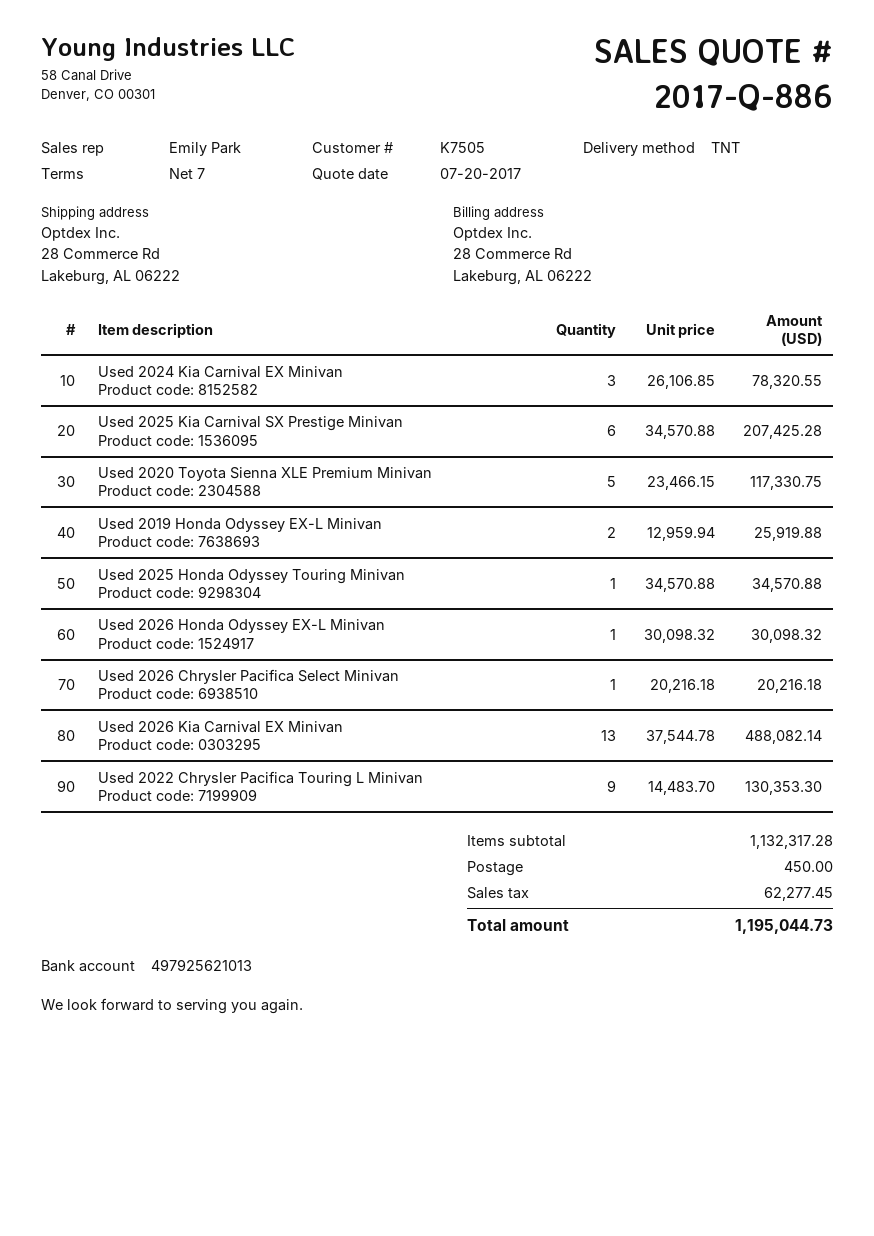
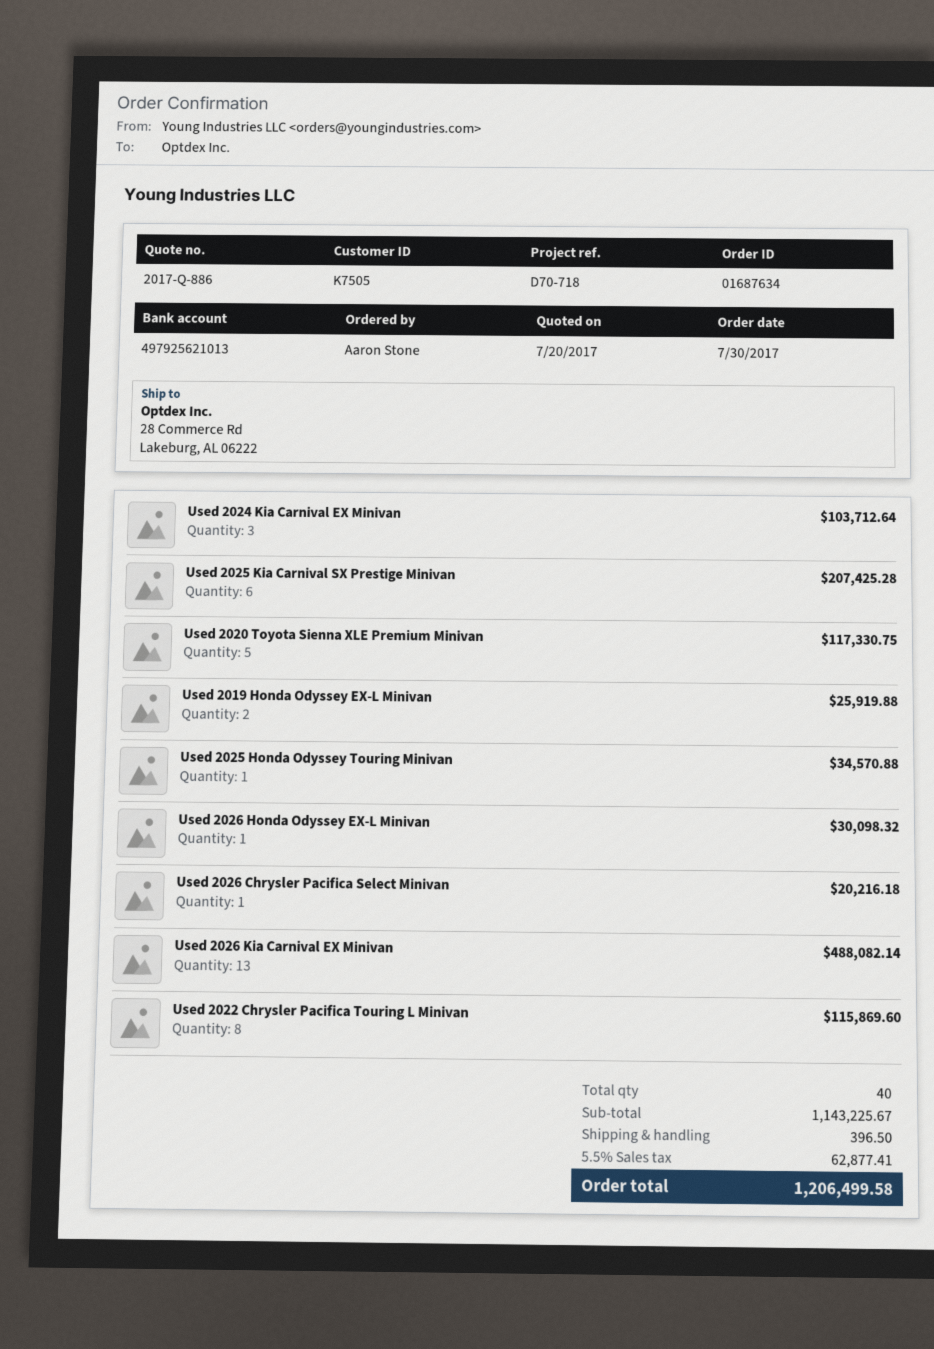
Used 2024 Kia Carnival EX Minivan: 3 for 78320.55 -> 3 for 103712.64
Used 2022 Chrysler Pacifica Touring L Minivan: 9 for 130353.30 -> 8 for 115869.60
subtotal: 1132317.28 -> 1143225.67
shipping: 450.00 -> 396.50
tax: 62277.45 -> 62877.41
total: 1195044.73 -> 1206499.58

